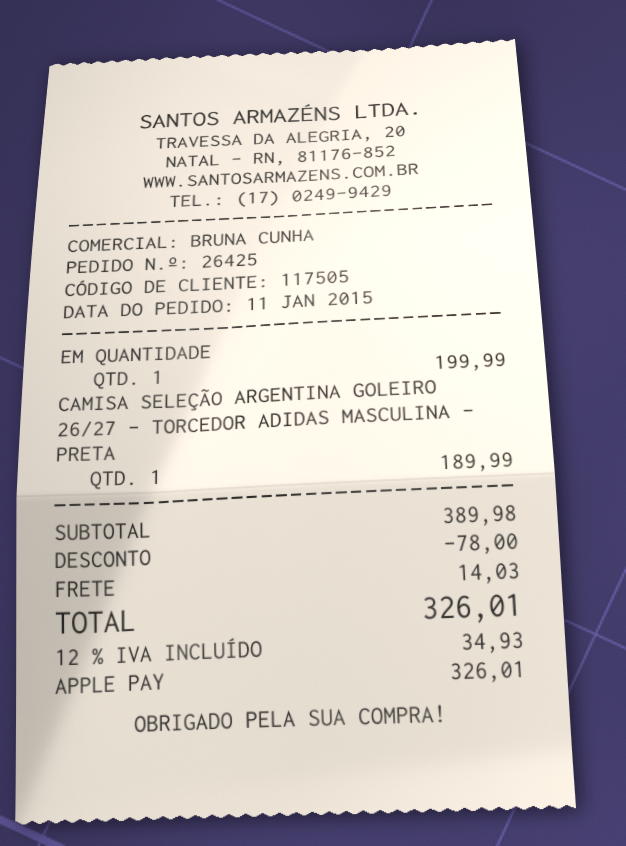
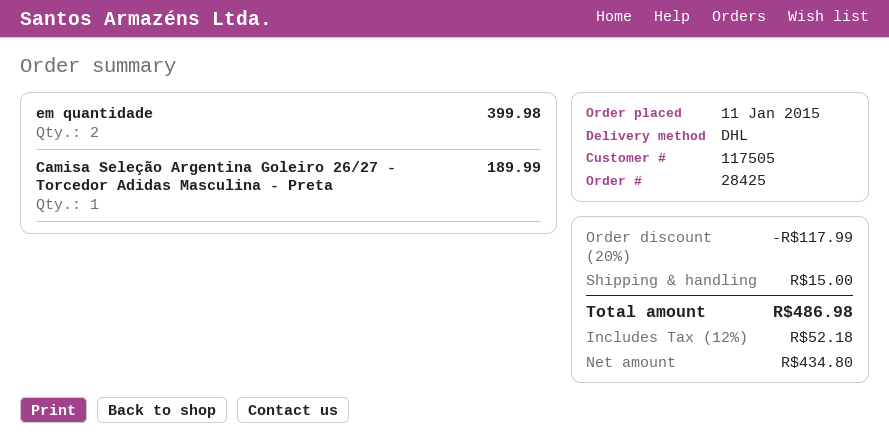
order number: 26425 -> 28425
EM QUANTIDADE: 1 for 199.99 -> 2 for 399.98
discount: 78.00 -> 117.99
shipping: 14.03 -> 15.00
tax: 12% = 34.93 -> 12% = 52.18
total: 326.01 -> 486.98

